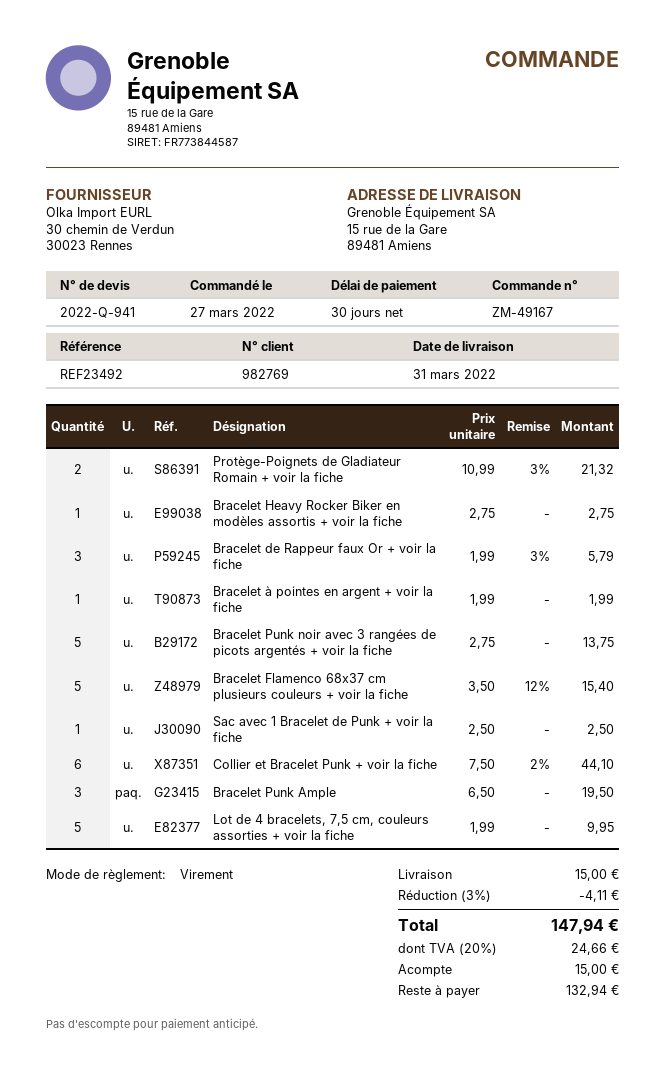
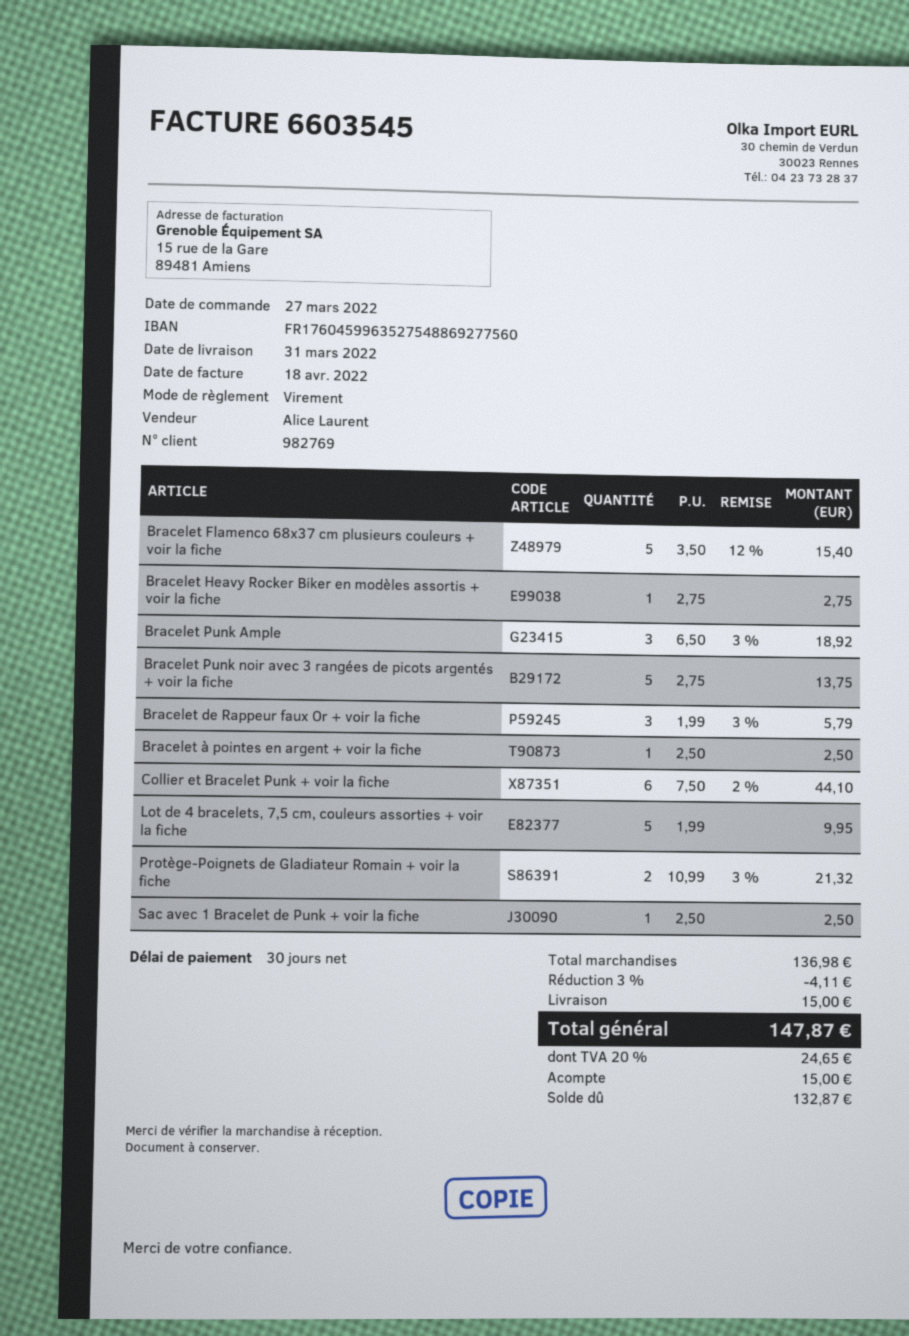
Bracelet à pointes en argent + voir la fiche: 1 x 1.99 = 1.99 -> 1 x 2.50 = 2.50
Bracelet Punk Ample: 3 x 6.50 = 19.50 -> 3 x 6.50 - 3% = 18.92
tax: 20% = 24.66 -> 20% = 24.65
total: 147.94 -> 147.87
balance: 132.94 -> 132.87

